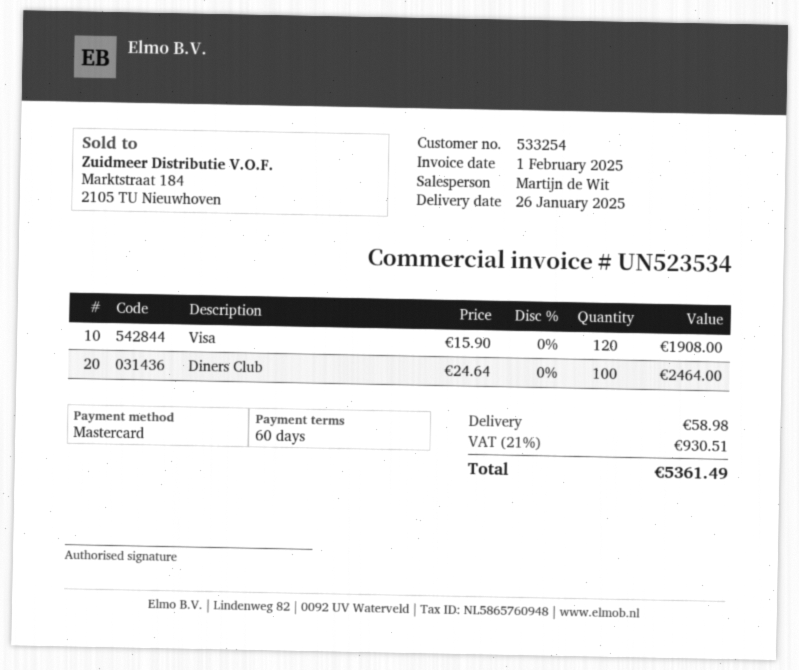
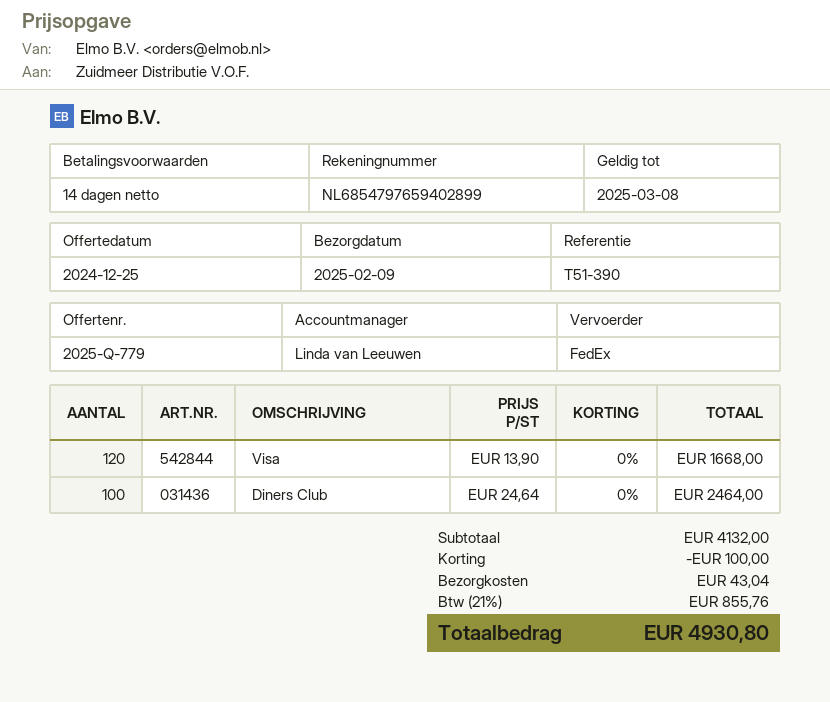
delivery date: 2025-01-26 -> 2025-02-09
payment terms: 60 days -> 14 days
sales rep: Martijn de Wit -> Linda van Leeuwen
Visa: 120 x 15.90 = 1908.00 -> 120 x 13.90 = 1668.00
discount: none -> 100.00
shipping: 58.98 -> 43.04
tax: 21% = 930.51 -> 21% = 855.76
total: 5361.49 -> 4930.80

